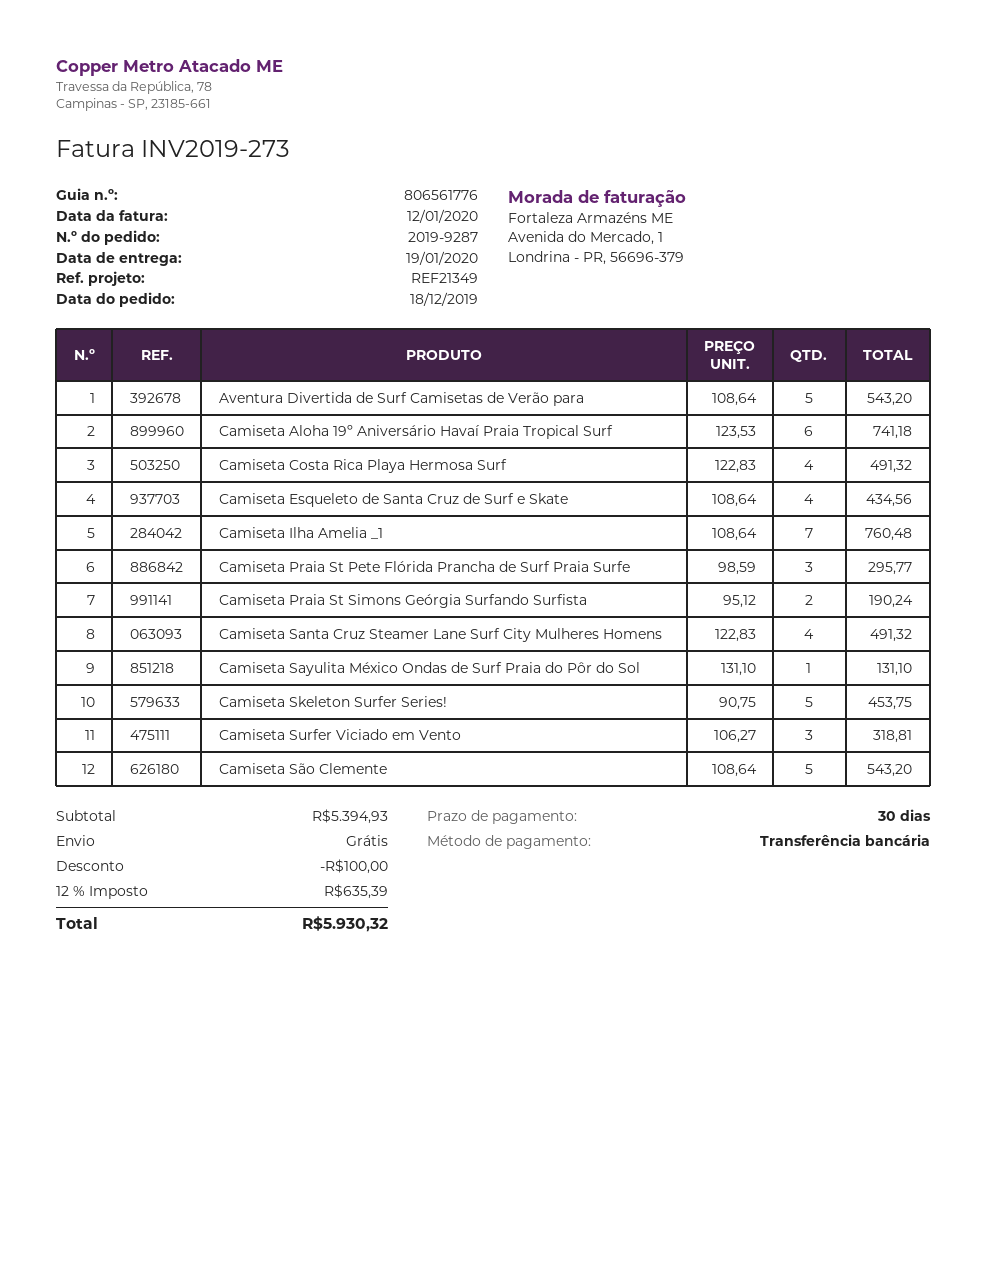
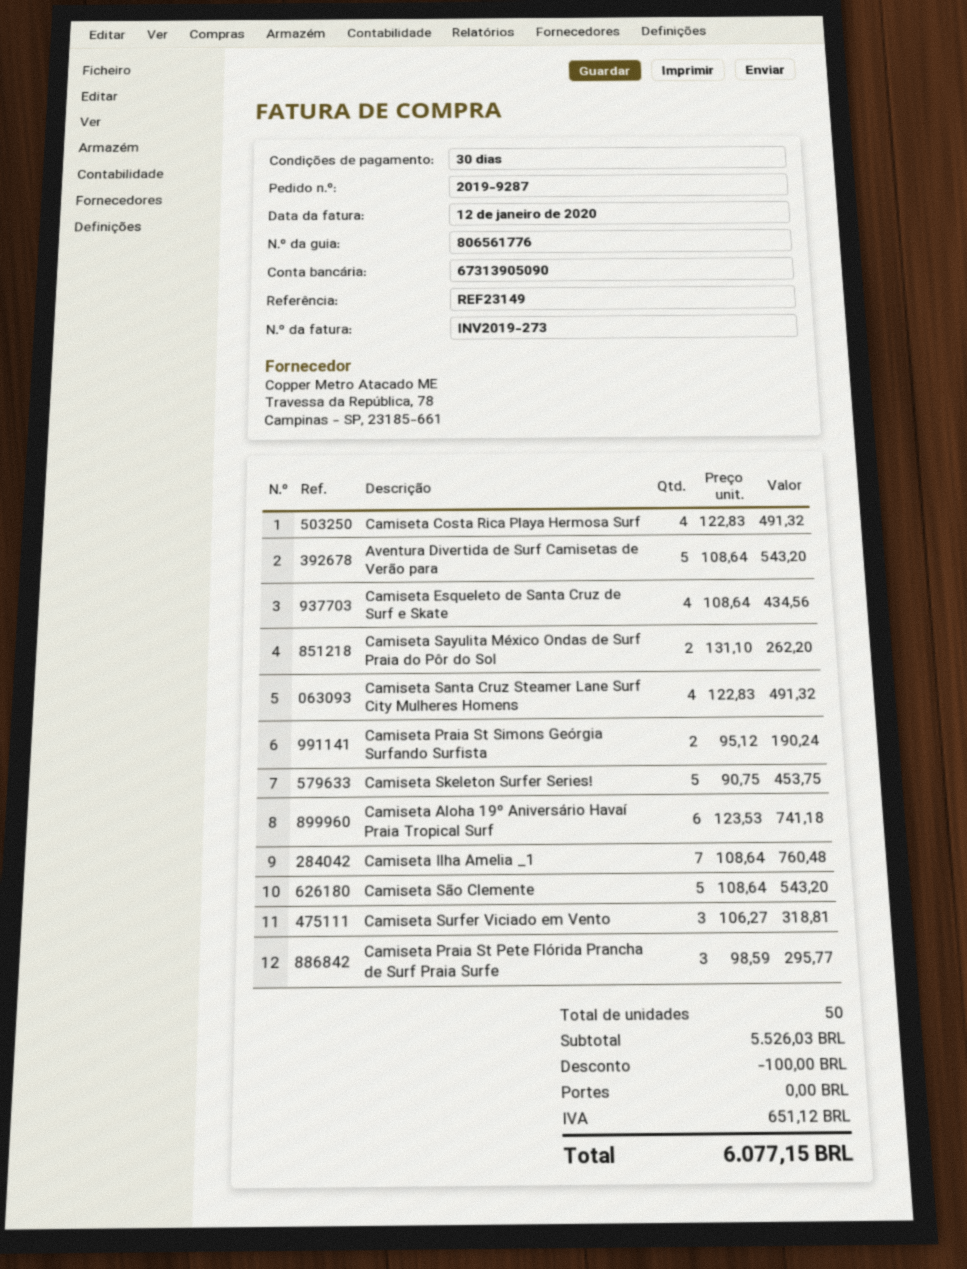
reference: REF21349 -> REF23149
Camiseta Sayulita México Ondas de Surf Praia do Pôr do Sol: 1 x 131.10 = 131.10 -> 2 x 131.10 = 262.20
subtotal: 5394.93 -> 5526.03
tax: 635.39 -> 651.12
total: 5930.32 -> 6077.15

